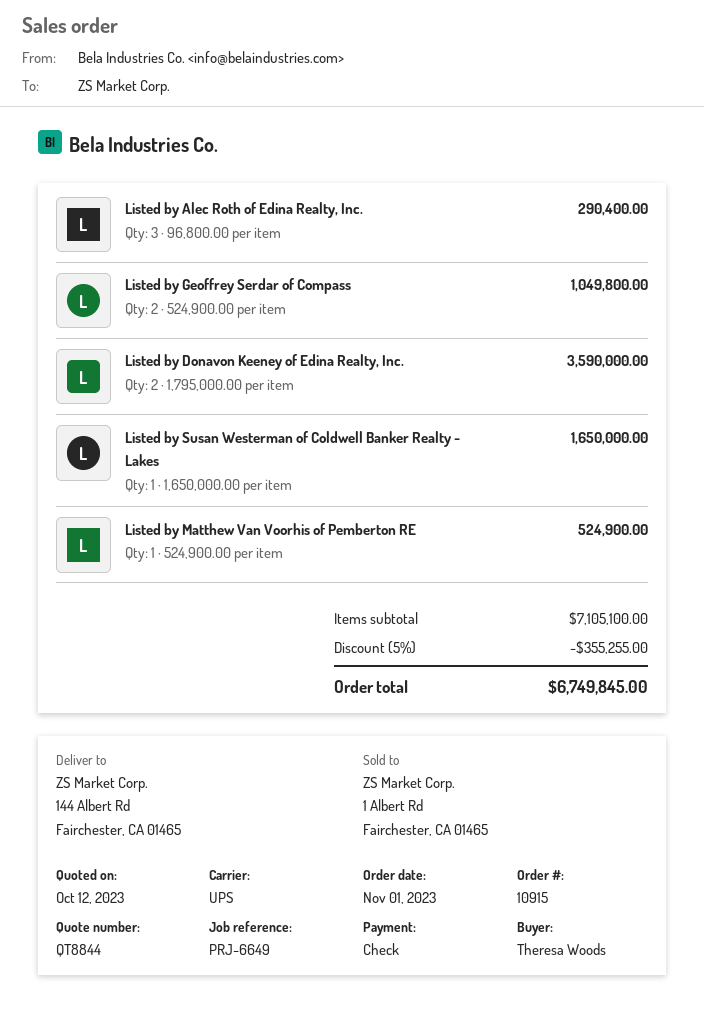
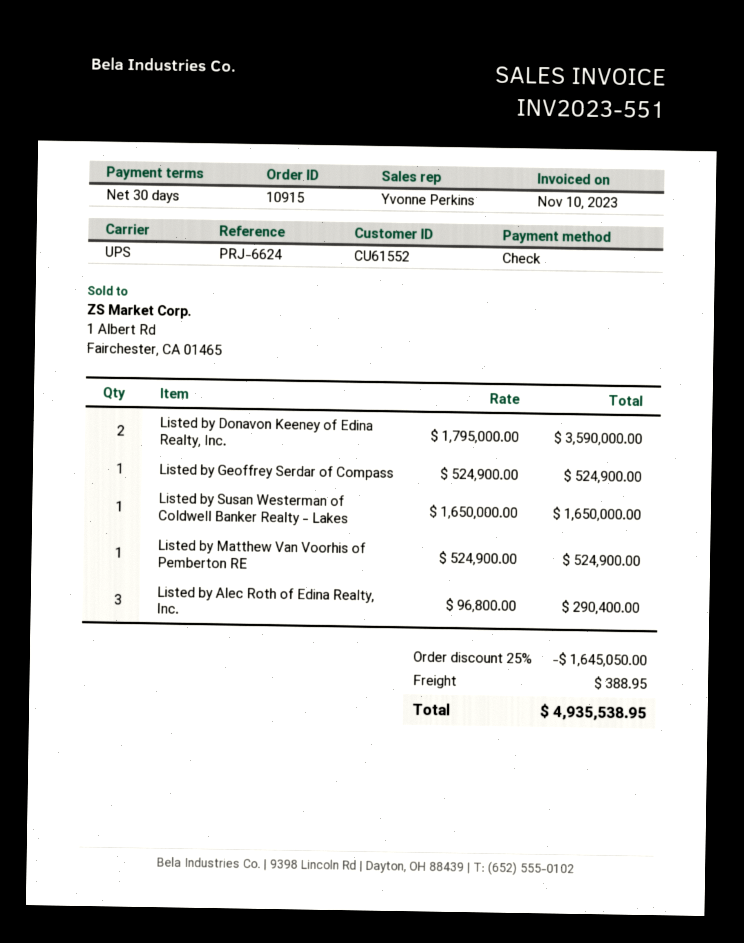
reference: PRJ-6649 -> PRJ-6624
Listed by Geoffrey Serdar of Compass: 2 x 524900.00 = 1049800.00 -> 1 x 524900.00 = 524900.00
discount: 5% = 355255.00 -> 25% = 1645050.00
shipping: none -> 388.95
total: 6749845.00 -> 4935538.95

